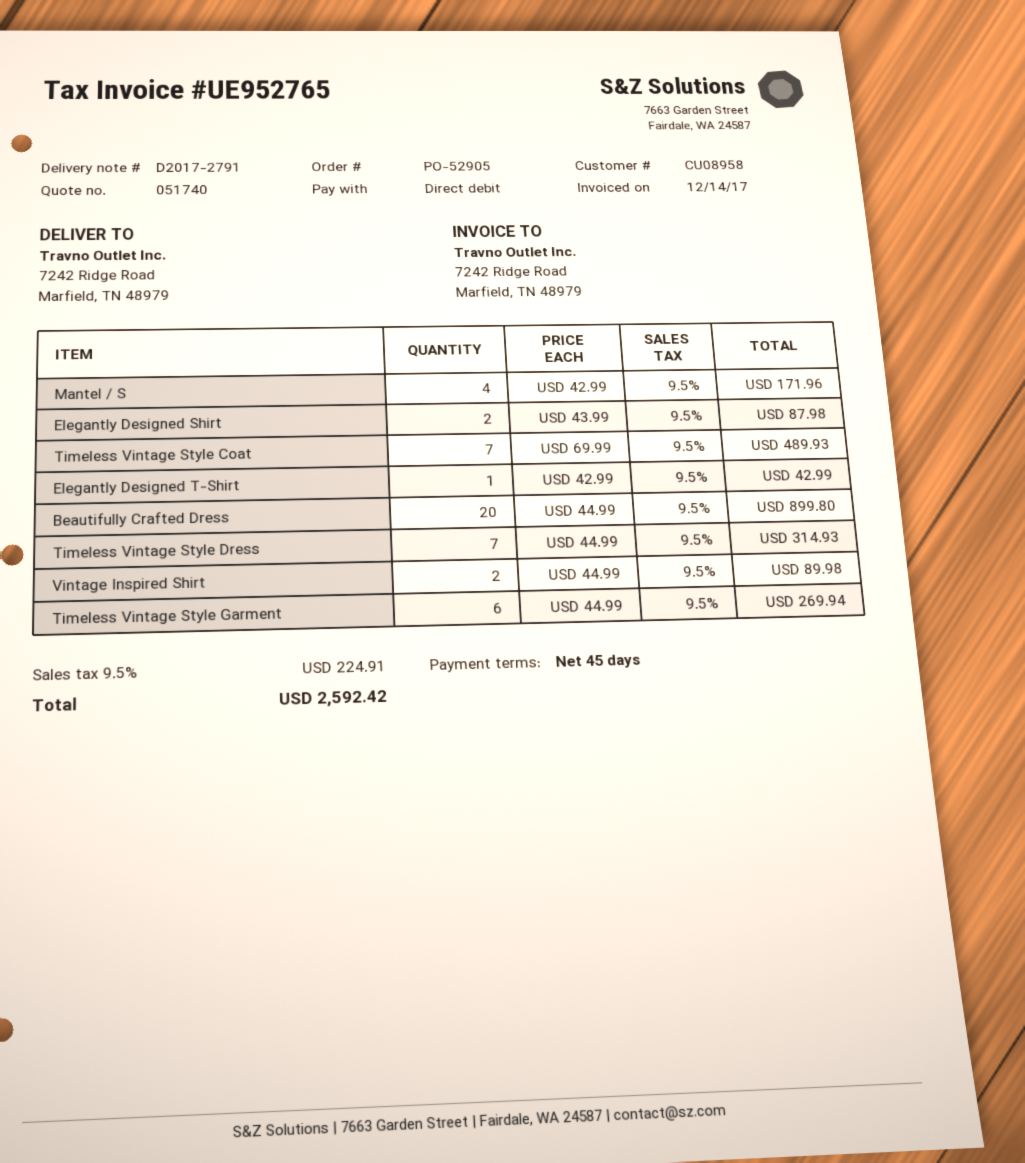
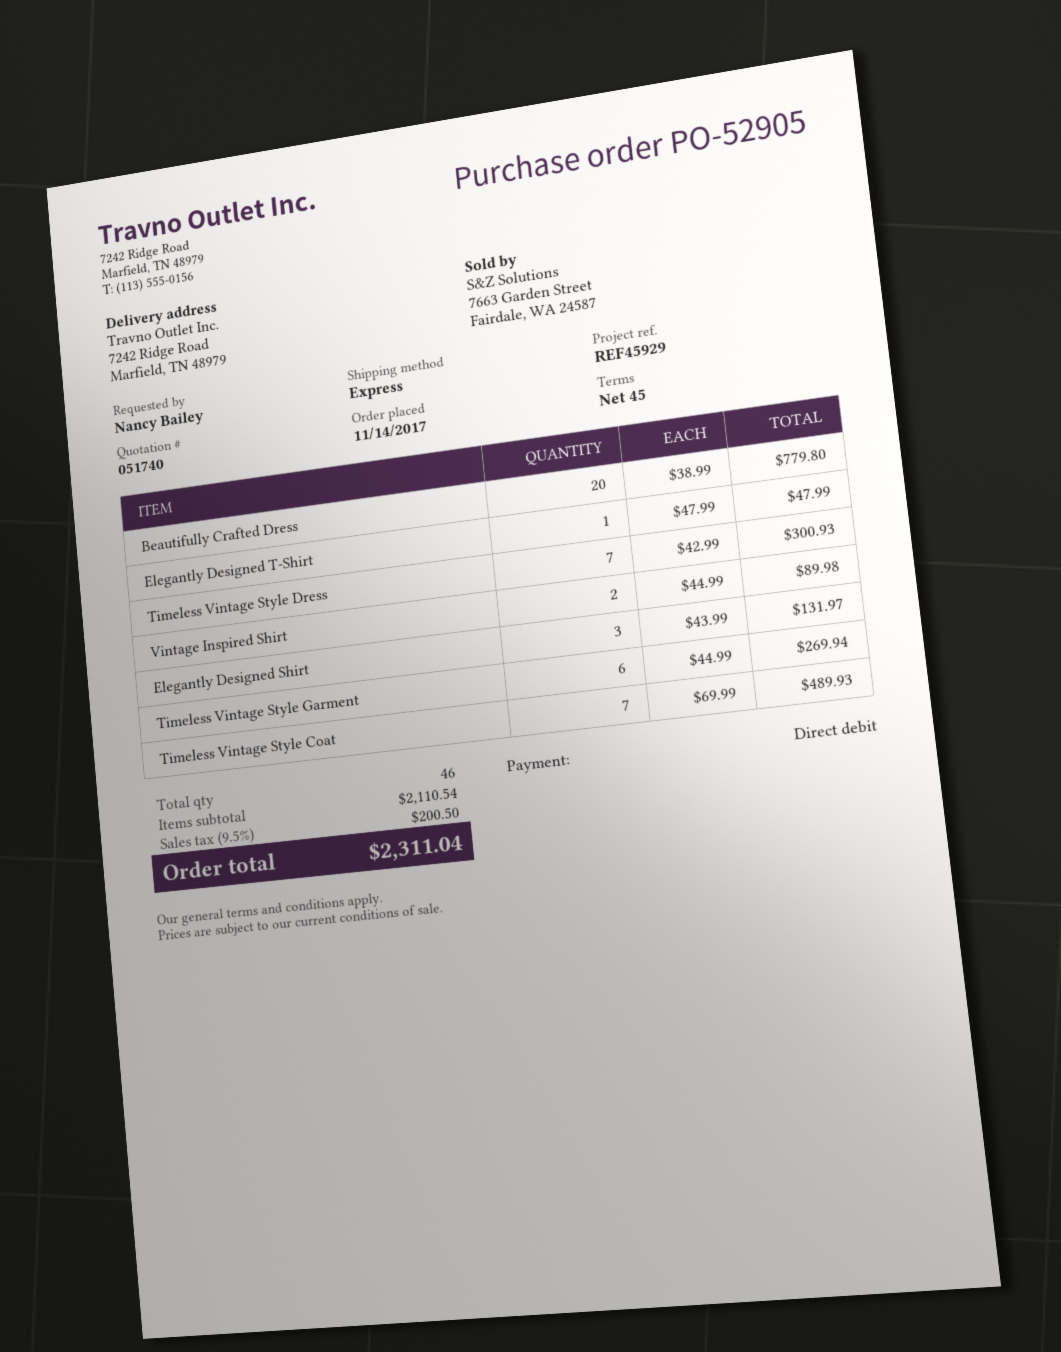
Mantel / S: 4 x 42.99 = 171.96 -> none
Elegantly Designed Shirt: 2 x 43.99 = 87.98 -> 3 x 43.99 = 131.97
Elegantly Designed T-Shirt: 1 x 42.99 = 42.99 -> 1 x 47.99 = 47.99
Beautifully Crafted Dress: 20 x 44.99 = 899.80 -> 20 x 38.99 = 779.80
Timeless Vintage Style Dress: 7 x 44.99 = 314.93 -> 7 x 42.99 = 300.93
tax: 9.5% = 224.91 -> 9.5% = 200.50
total: 2592.42 -> 2311.04

